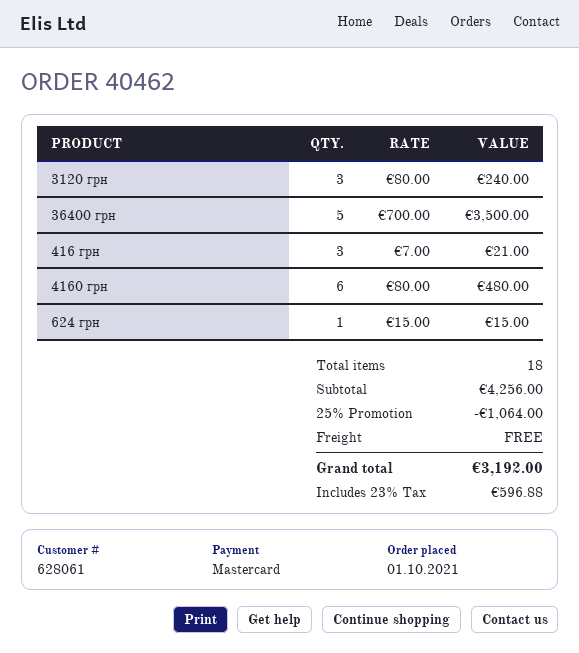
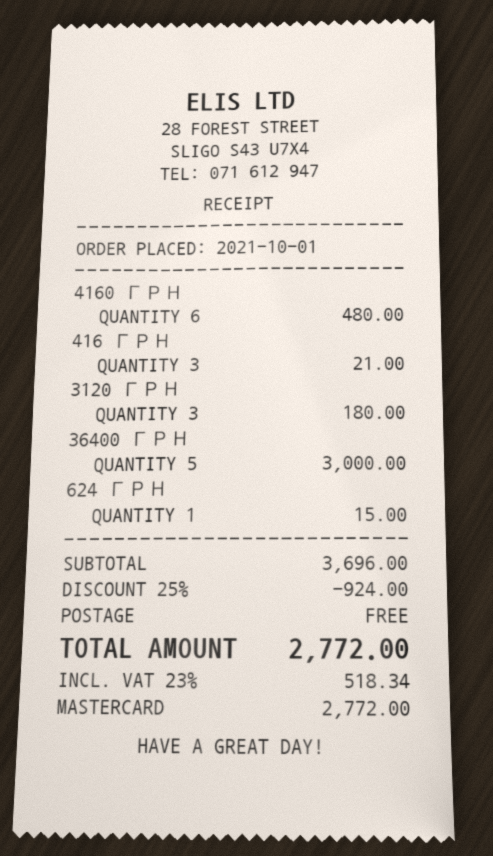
3120 грн: 3 for 240.00 -> 3 for 180.00
36400 грн: 5 for 3500.00 -> 5 for 3000.00
subtotal: 4256.00 -> 3696.00
discount: 25% = 1064.00 -> 25% = 924.00
tax: 23% = 596.88 -> 23% = 518.34
total: 3192.00 -> 2772.00

